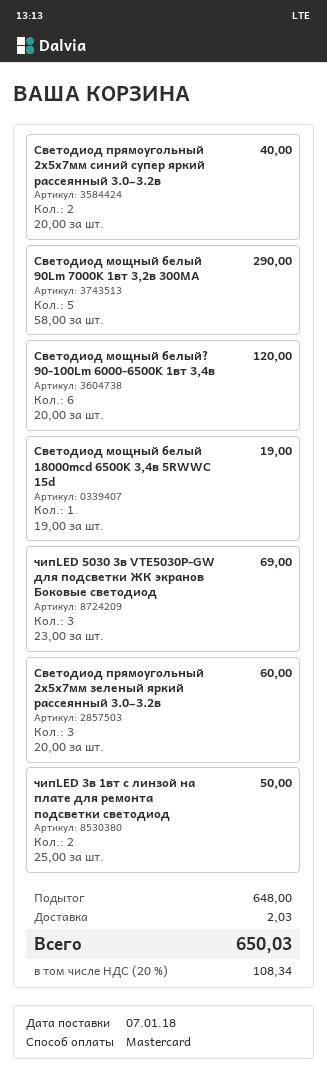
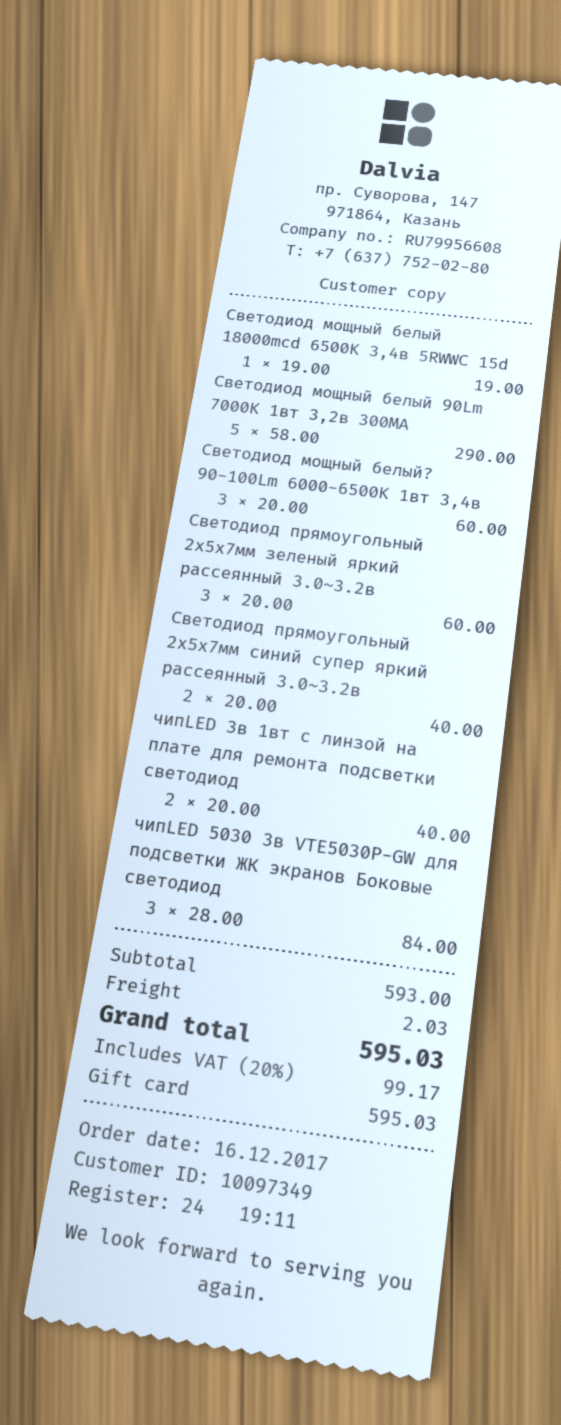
payment method: Mastercard -> gift card
Светодиод мощный белый? 90-100Lm 6000-6500K 1вт 3,4в: 6 x 20.00 = 120.00 -> 3 x 20.00 = 60.00
чипLED 5030 3в VTE5030P-GW для подсветки ЖК экранов Боковые светодиод: 3 x 23.00 = 69.00 -> 3 x 28.00 = 84.00
чипLED 3в 1вт с линзой на плате для ремонта подсветки светодиод: 2 x 25.00 = 50.00 -> 2 x 20.00 = 40.00
subtotal: 648.00 -> 593.00
tax: 20% = 108.34 -> 20% = 99.17
total: 650.03 -> 595.03

